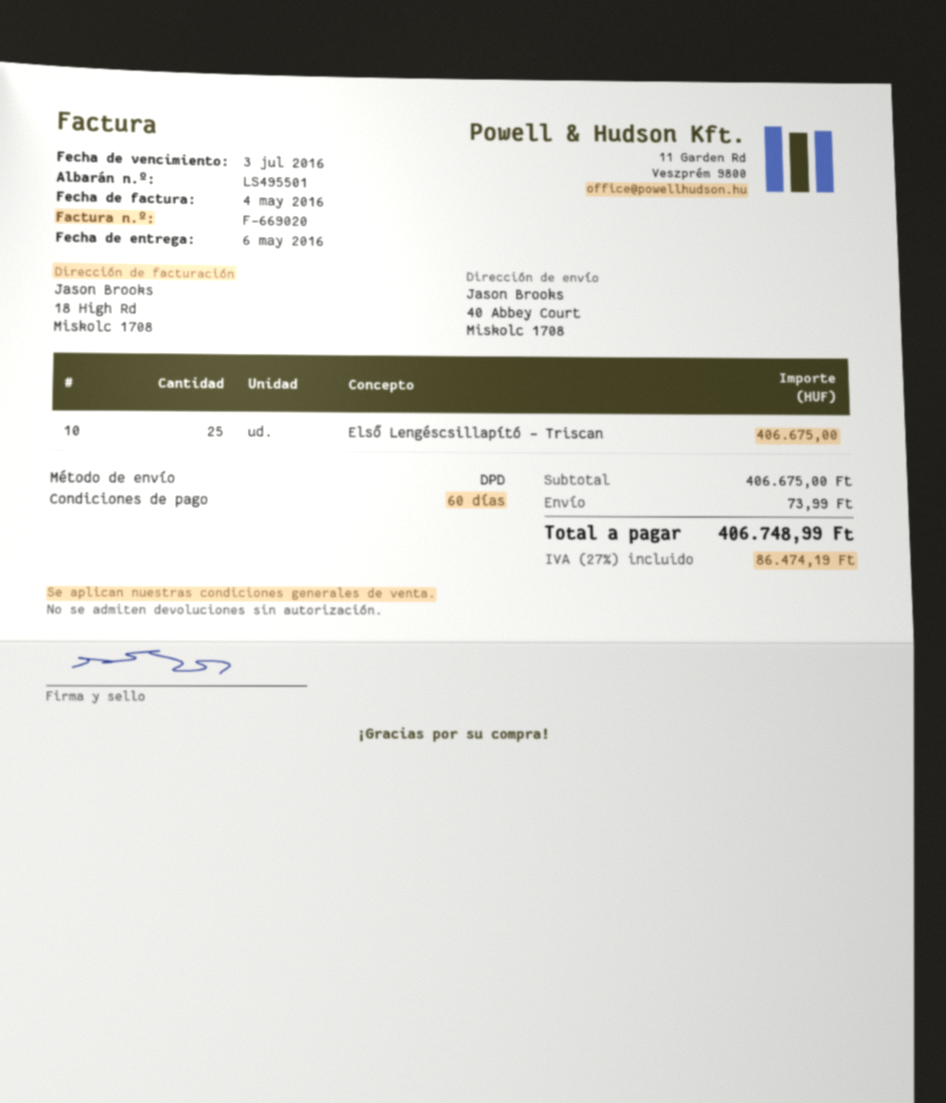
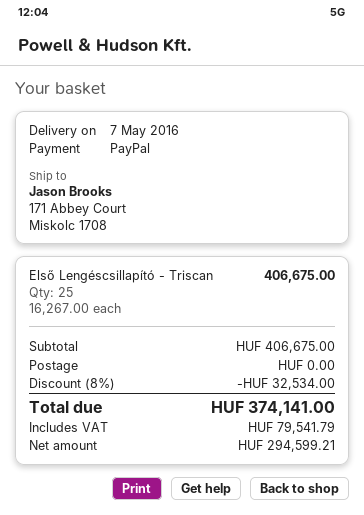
delivery date: 2016-05-06 -> 2016-05-07
ship to: 40 Abbey Court, Miskolc 1708 -> 171 Abbey Court, Miskolc 1708
discount: none -> 8% = 32534.00
shipping: 73.99 -> 0.00
tax: 86474.19 -> 79541.79
total: 406748.99 -> 374141.00

